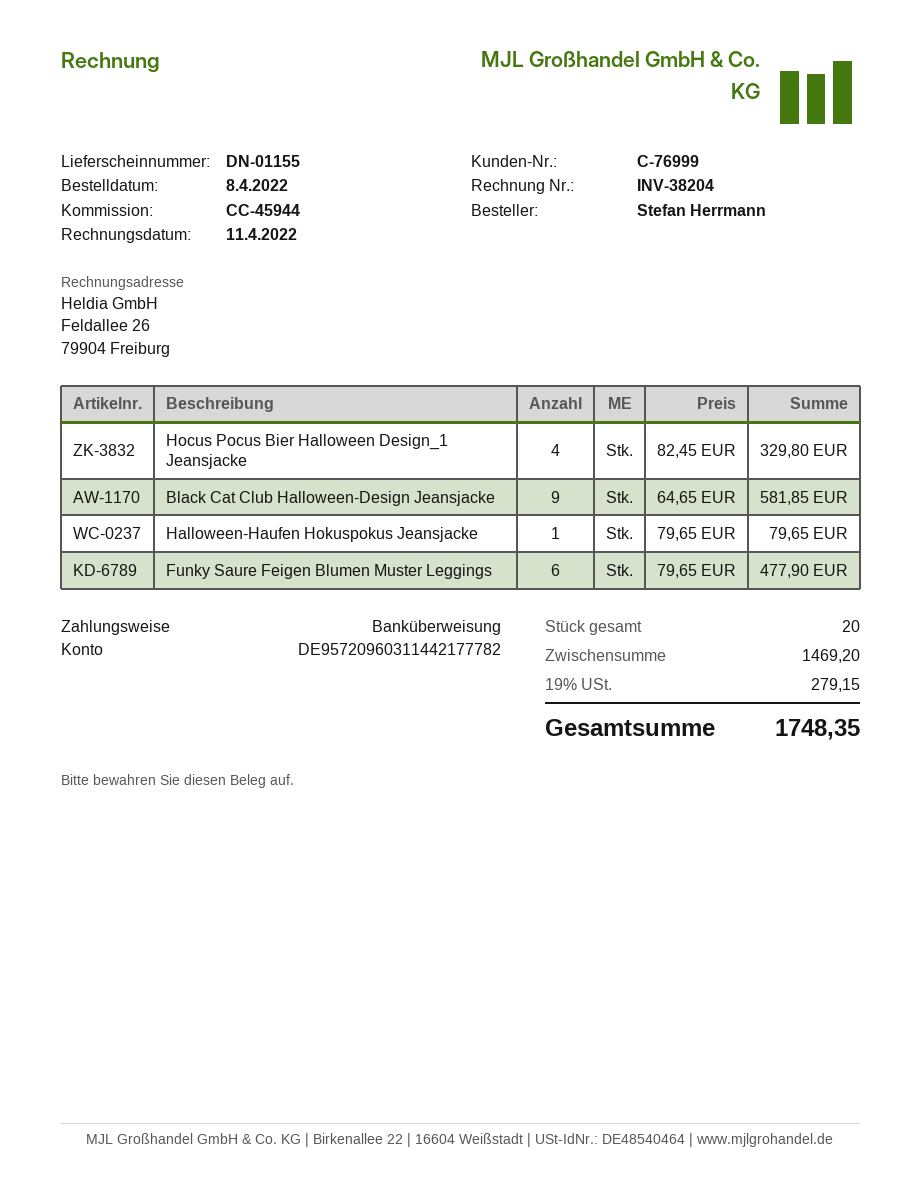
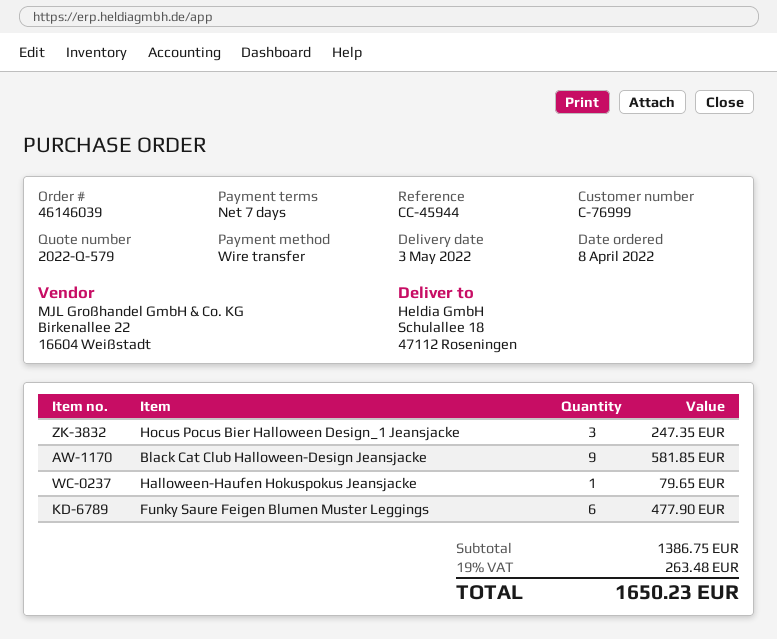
Hocus Pocus Bier Halloween Design_1 Jeansjacke: 4 for 329.80 -> 3 for 247.35
subtotal: 1469.20 -> 1386.75
tax: 19% = 279.15 -> 19% = 263.48
total: 1748.35 -> 1650.23

